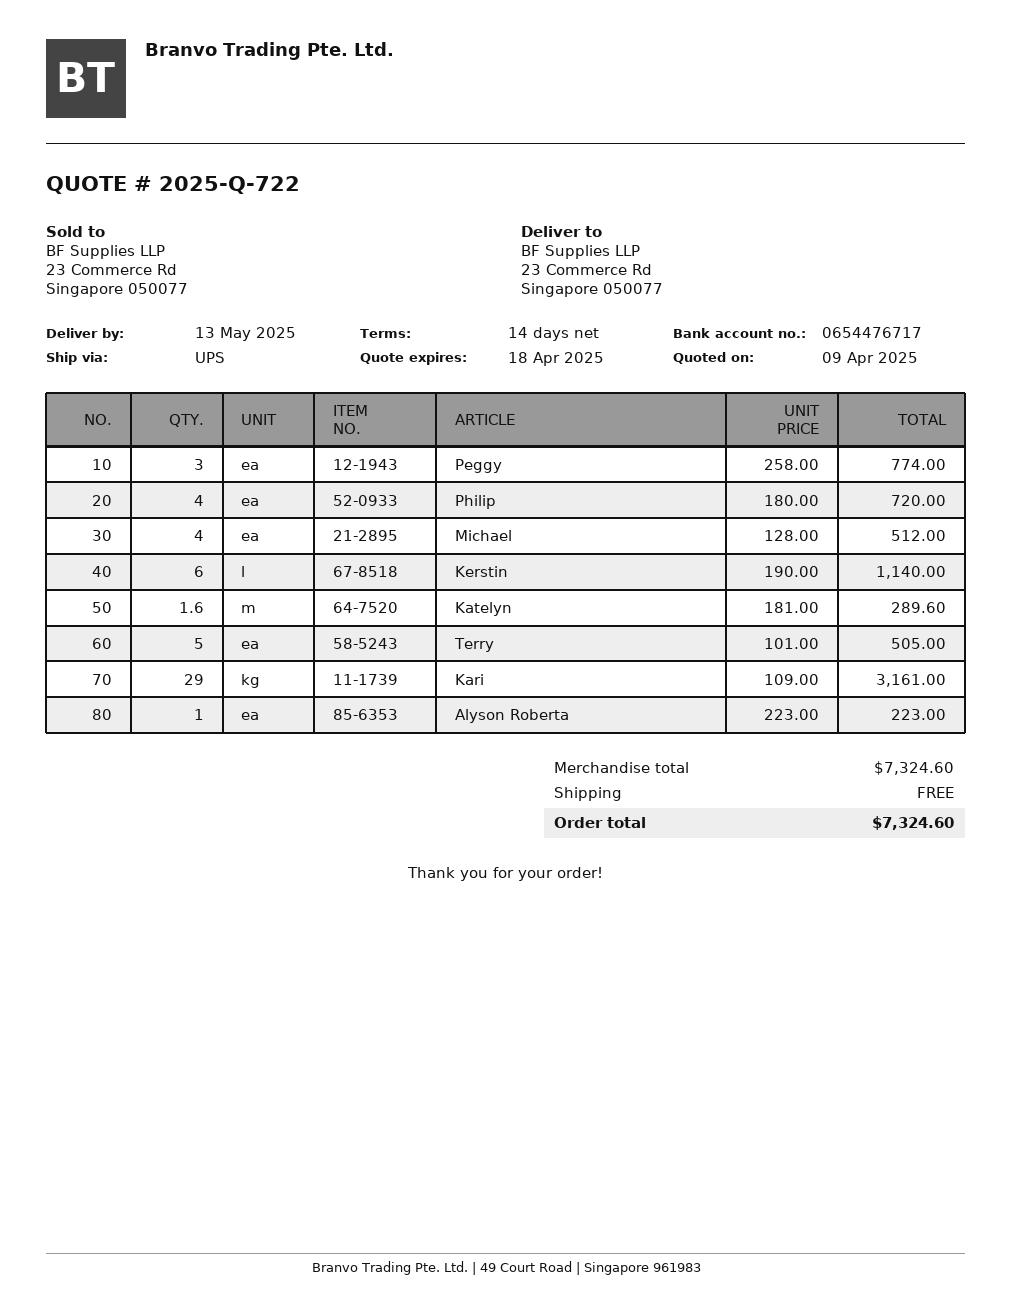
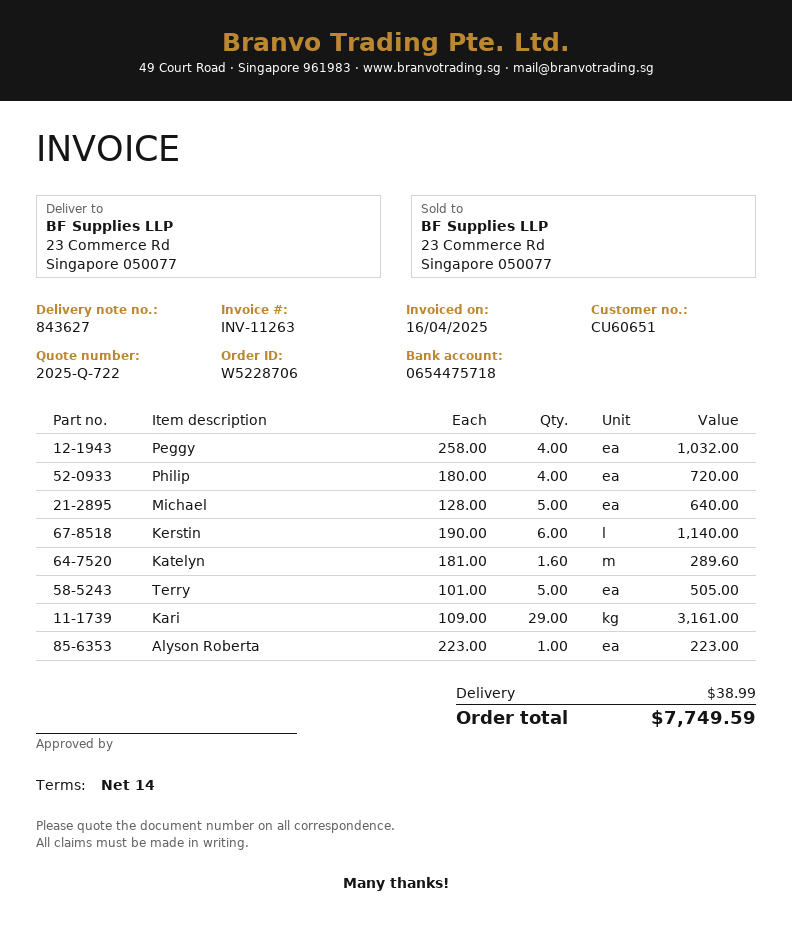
bank account: 0654476717 -> 0654475718
Peggy: 3 x 258.00 = 774.00 -> 4 x 258.00 = 1032.00
Michael: 4 x 128.00 = 512.00 -> 5 x 128.00 = 640.00
shipping: 0.00 -> 38.99
total: 7324.60 -> 7749.59

